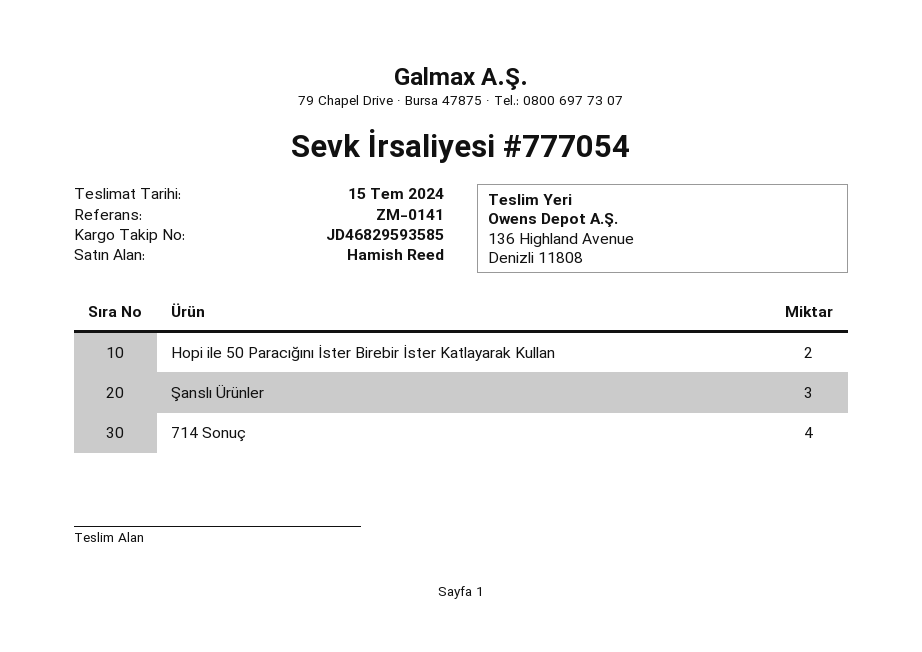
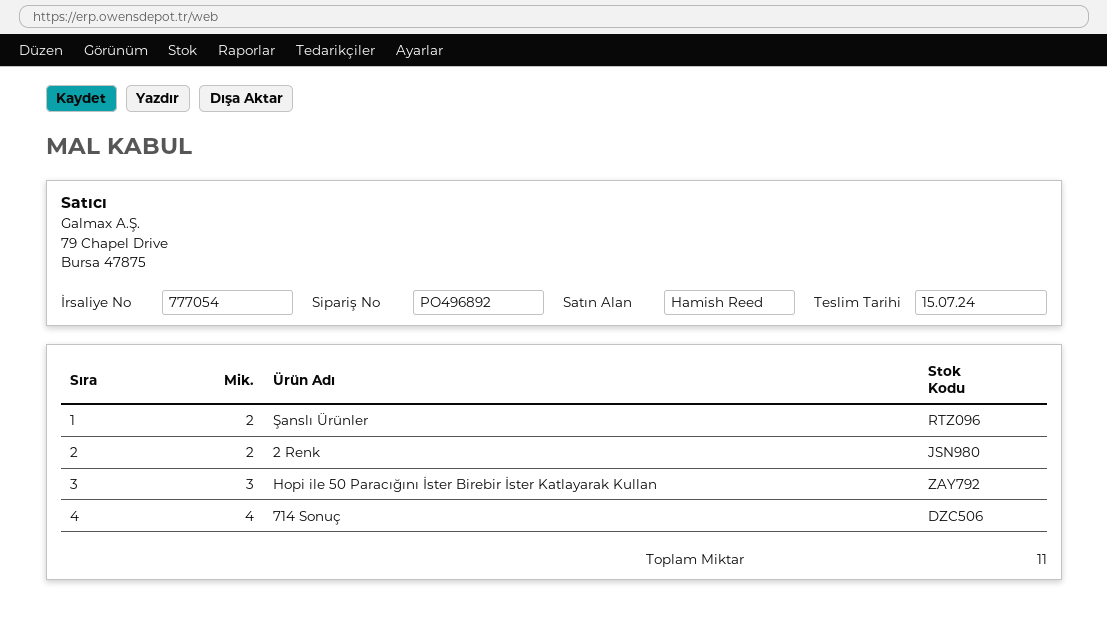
Hopi ile 50 Paracığını İster Birebir İster Katlayarak Kullan: 2 -> 3
Şanslı Ürünler: 3 -> 2
2 Renk: none -> 2

